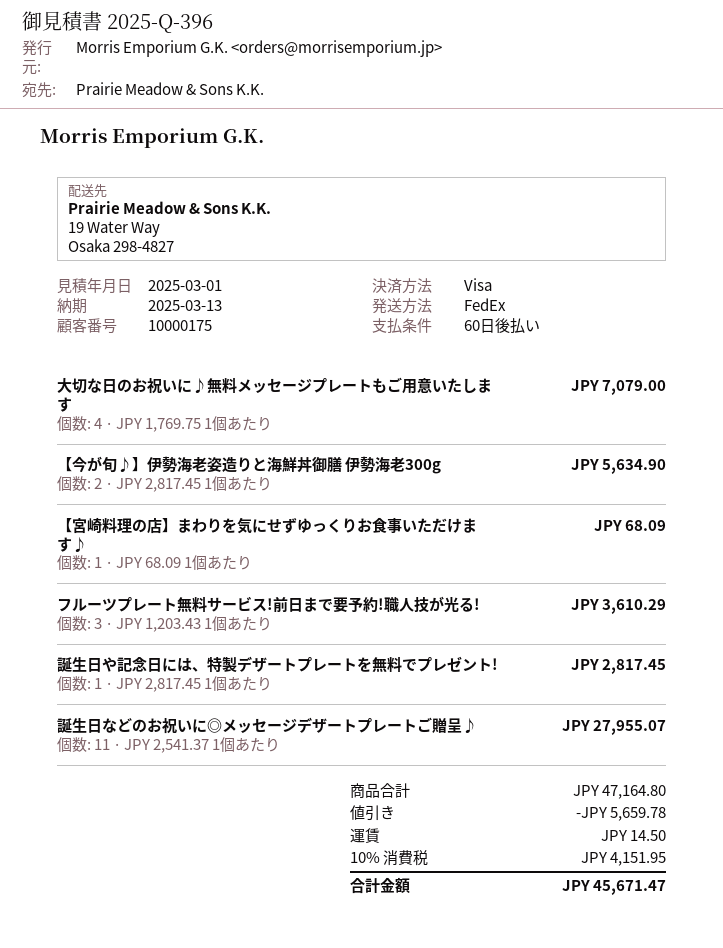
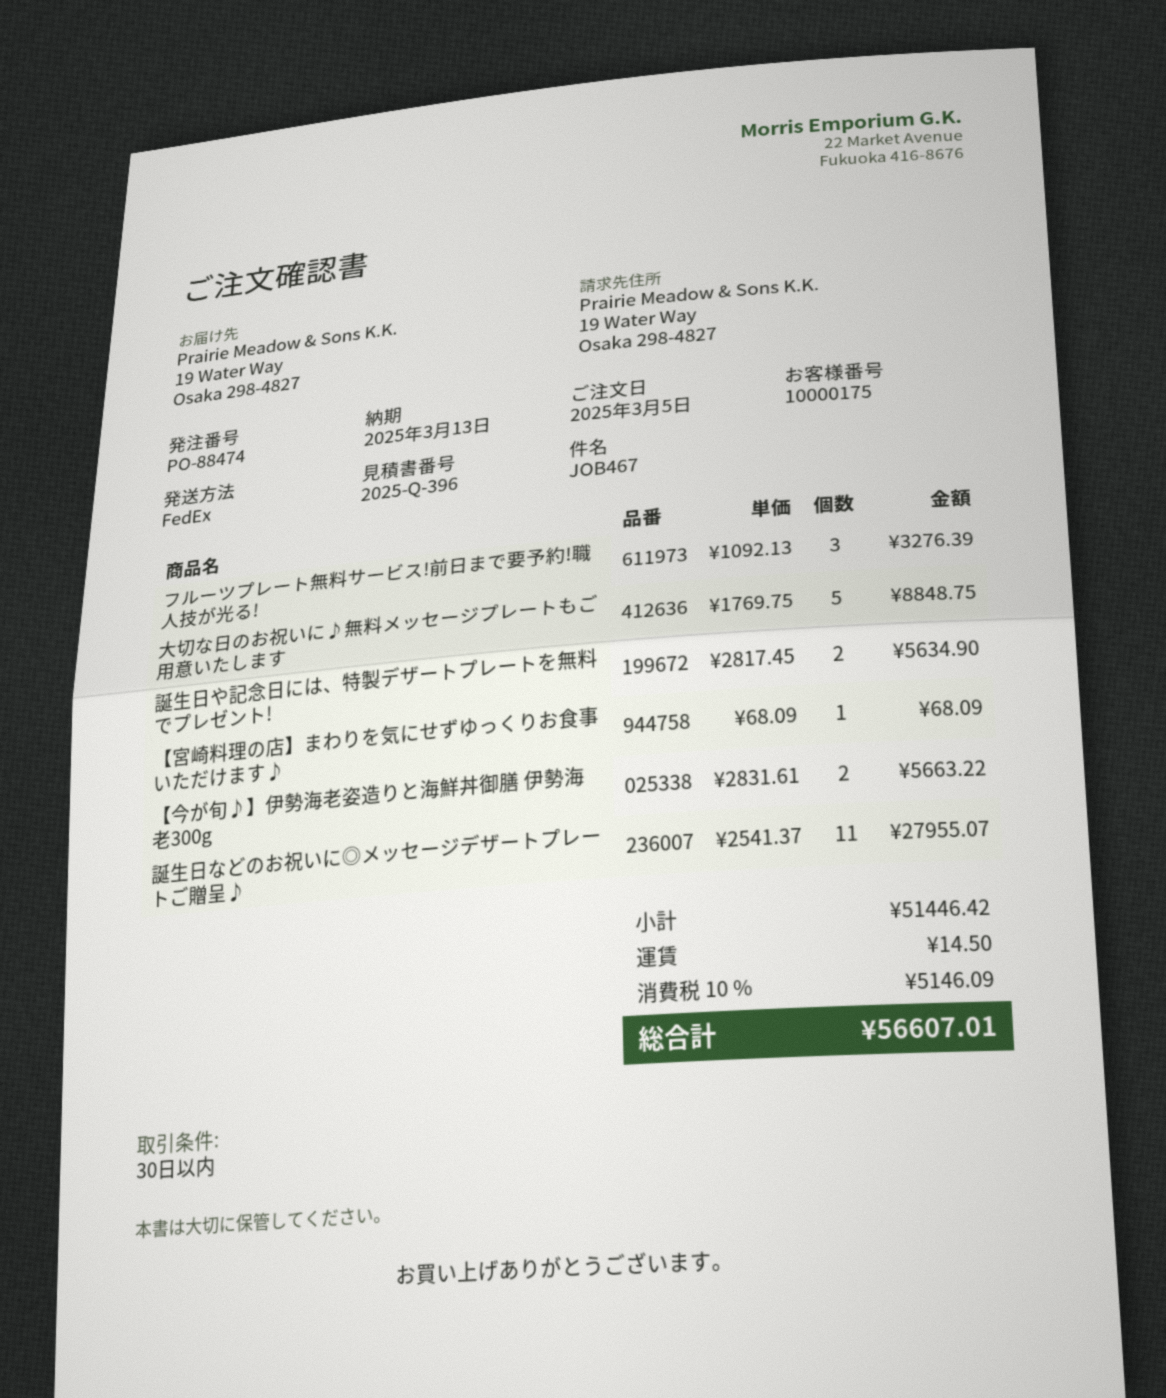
payment terms: 60 days -> 30 days
大切な日のお祝いに♪無料メッセージプレートもご用意いたします: 4 x 1769.75 = 7079.00 -> 5 x 1769.75 = 8848.75
【今が旬♪】伊勢海老姿造りと海鮮丼御膳 伊勢海老300g: 2 x 2817.45 = 5634.90 -> 2 x 2831.61 = 5663.22
フルーツプレート無料サービス!前日まで要予約!職人技が光る!: 3 x 1203.43 = 3610.29 -> 3 x 1092.13 = 3276.39
誕生日や記念日には、特製デザートプレートを無料でプレゼント!: 1 x 2817.45 = 2817.45 -> 2 x 2817.45 = 5634.90
subtotal: 47164.80 -> 51446.42
discount: 5659.78 -> none
tax: 10% = 4151.95 -> 10% = 5146.09
total: 45671.47 -> 56607.01

